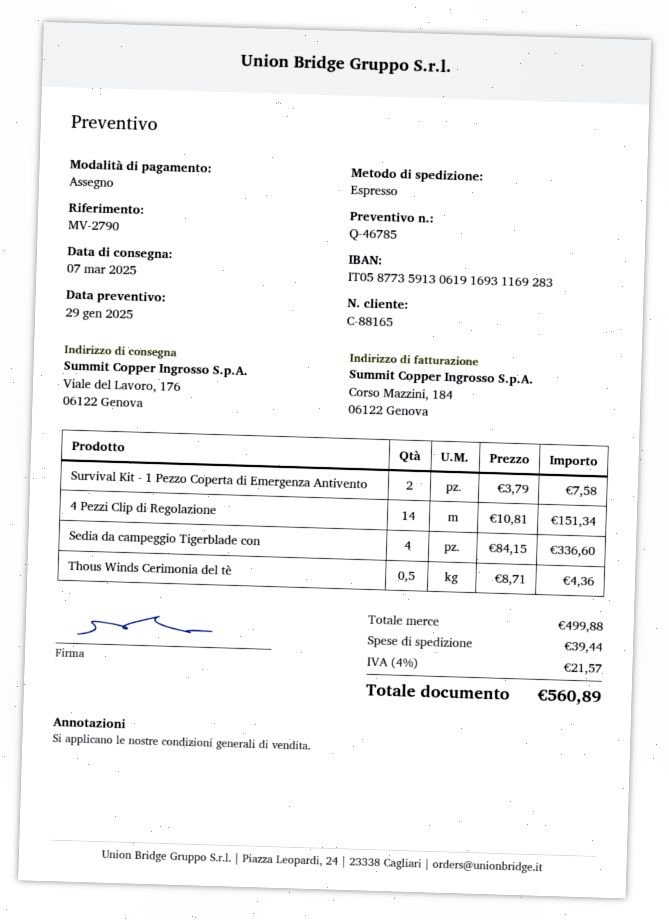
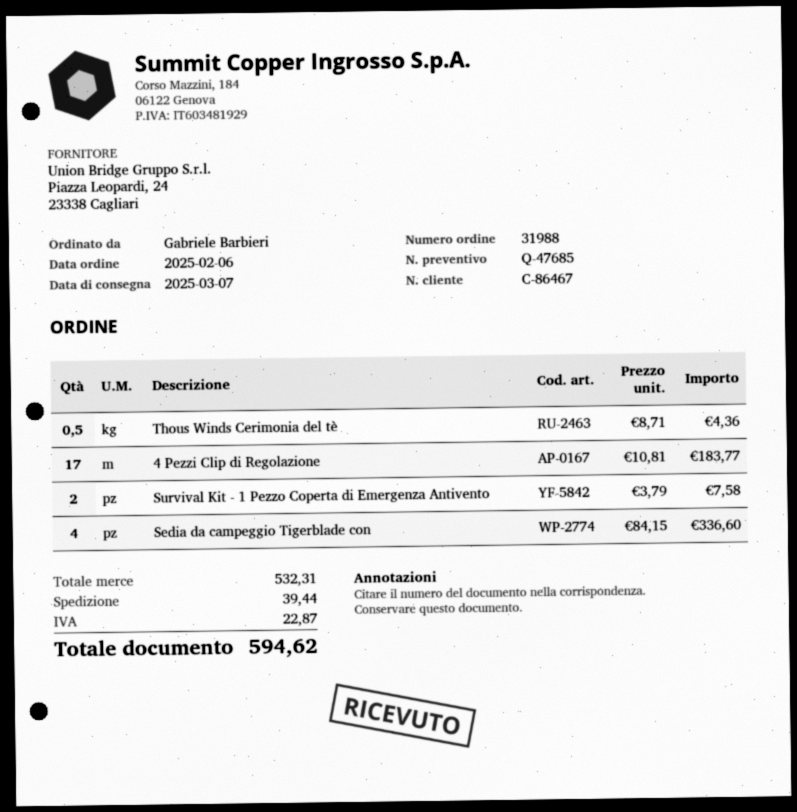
quote number: Q-46785 -> Q-47685
customer number: C-88165 -> C-86467
4 Pezzi Clip di Regolazione: 14 x 10.81 = 151.34 -> 17 x 10.81 = 183.77
subtotal: 499.88 -> 532.31
tax: 21.57 -> 22.87
total: 560.89 -> 594.62

